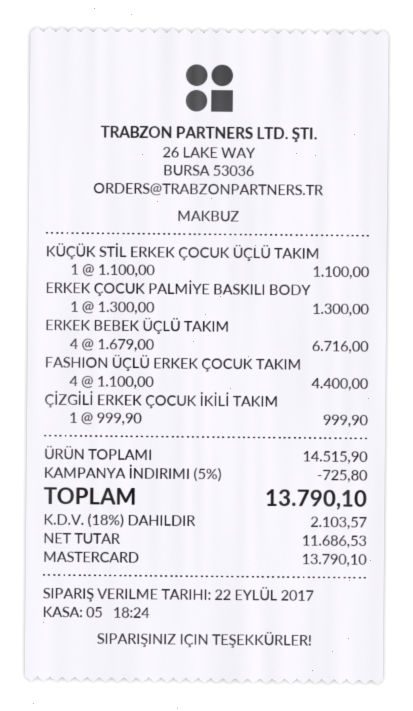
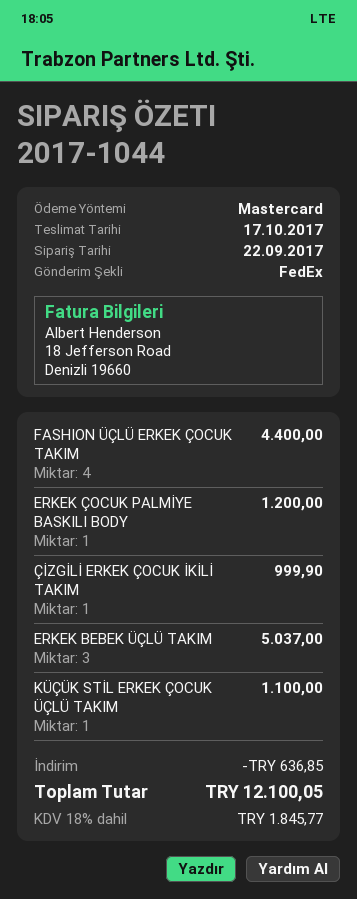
ERKEK ÇOCUK PALMİYE BASKILI BODY: 1 for 1300.00 -> 1 for 1200.00
ERKEK BEBEK ÜÇLÜ TAKIM: 4 for 6716.00 -> 3 for 5037.00
discount: 725.80 -> 636.85
tax: 18% = 2103.57 -> 18% = 1845.77
total: 13790.10 -> 12100.05

